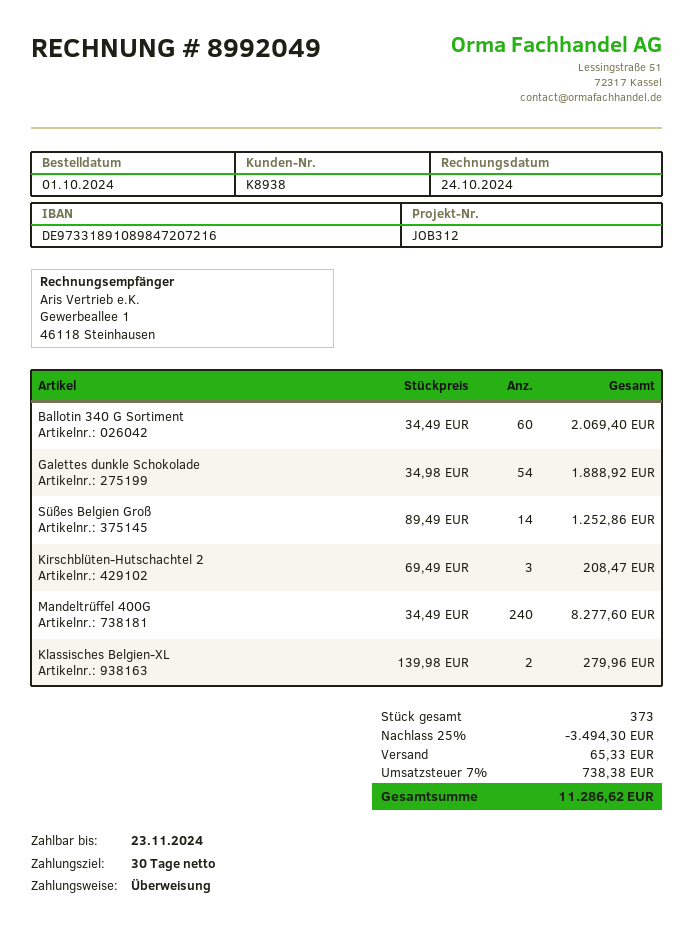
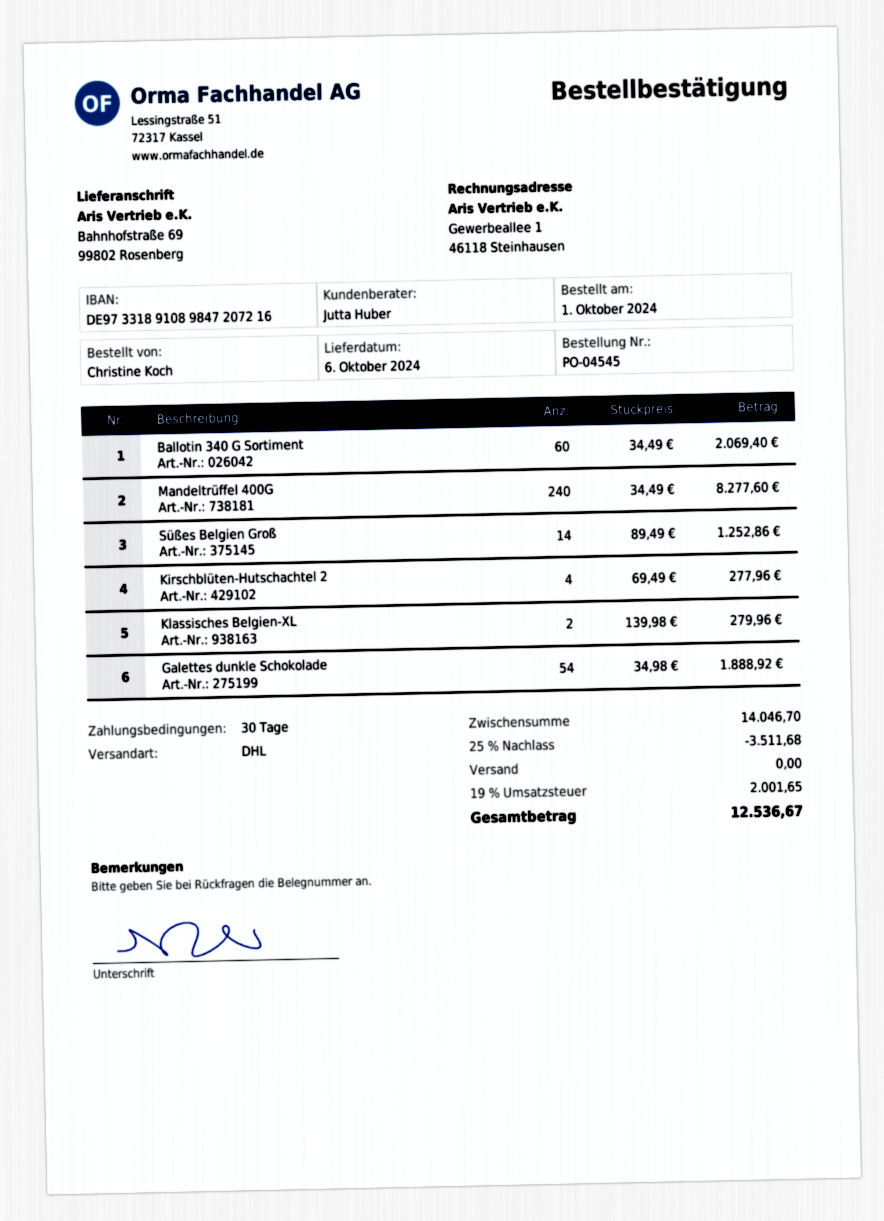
Kirschblüten-Hutschachtel 2: 3 x 69.49 = 208.47 -> 4 x 69.49 = 277.96
discount: 25% = 3494.30 -> 25% = 3511.68
shipping: 65.33 -> 0.00
tax: 7% = 738.38 -> 19% = 2001.65
total: 11286.62 -> 12536.67

